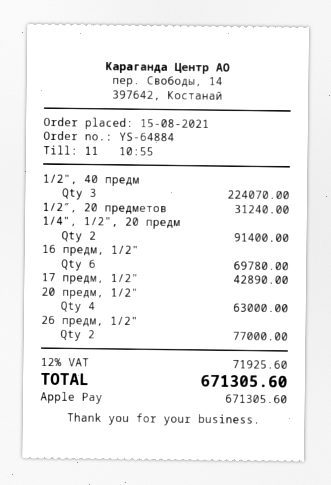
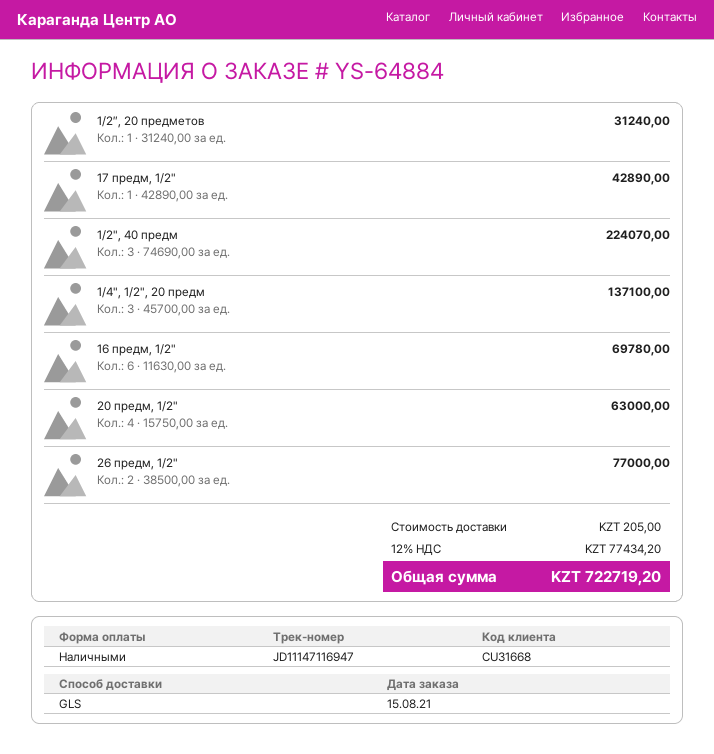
payment method: Apple Pay -> cash
1/4", 1/2", 20 предм: 2 for 91400.00 -> 3 for 137100.00
shipping: none -> 205.00
tax: 12% = 71925.60 -> 12% = 77434.20
total: 671305.60 -> 722719.20

